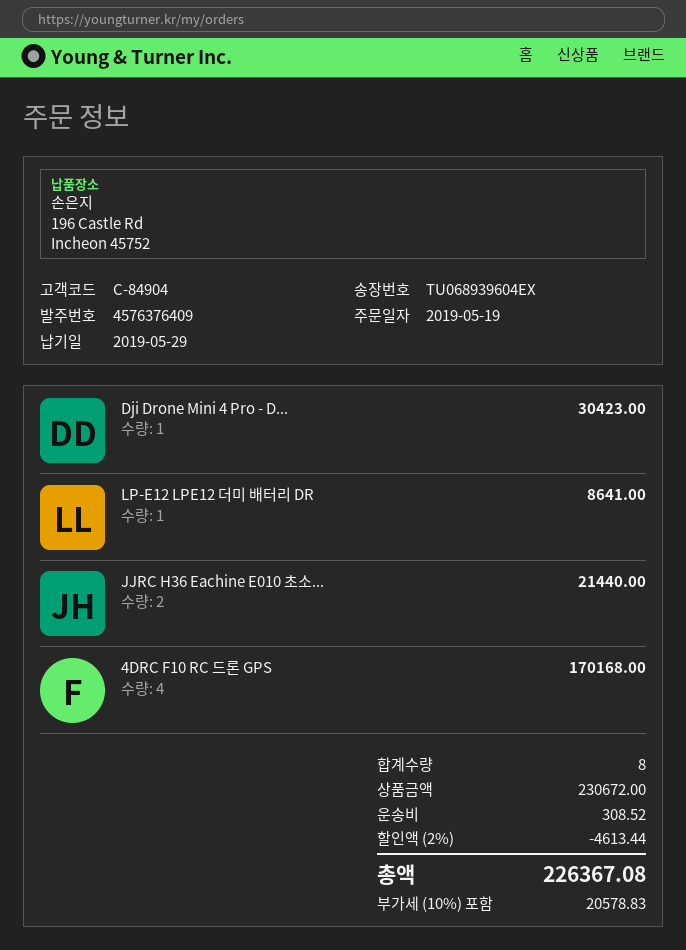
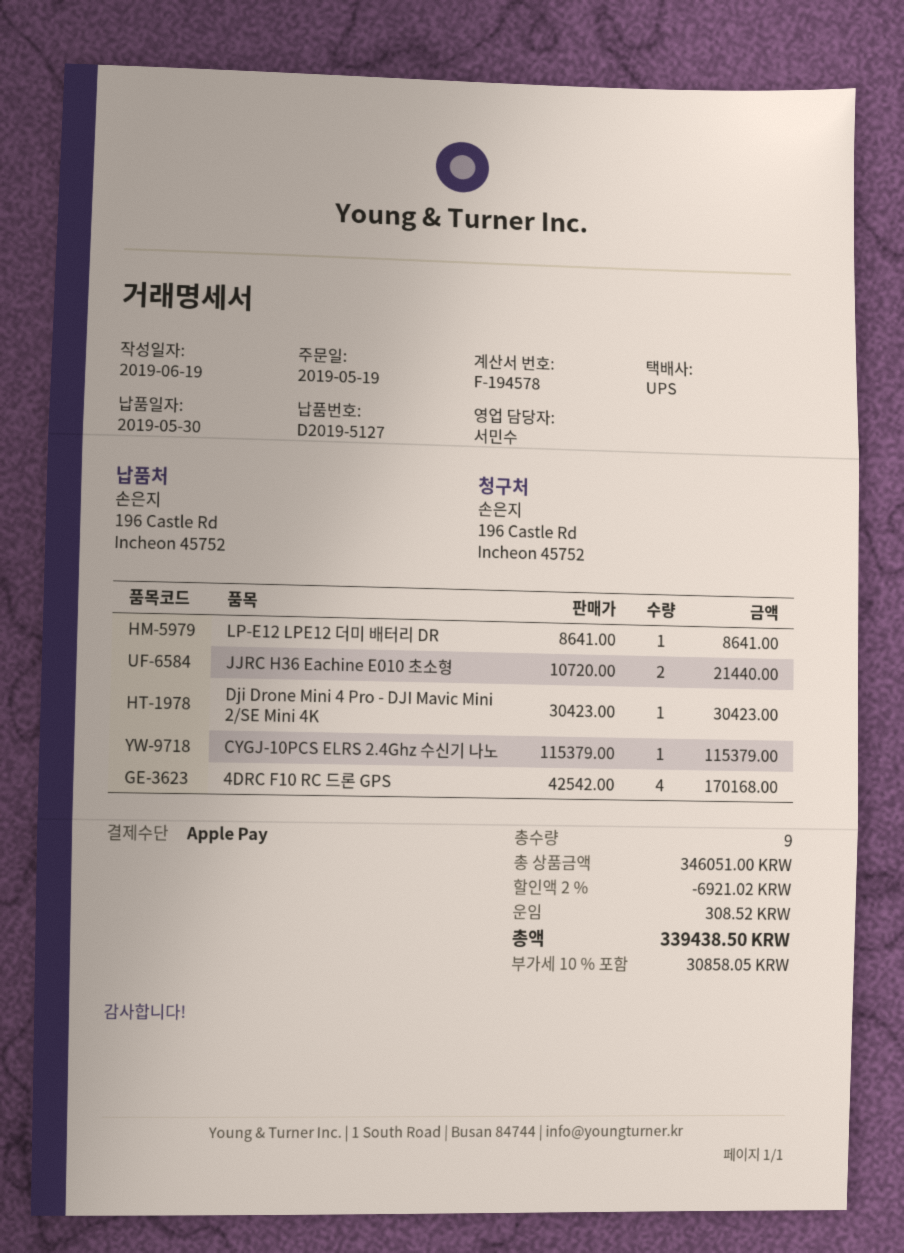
delivery date: 2019-05-29 -> 2019-05-30
CYGJ-10PCS ELRS 2.4Ghz 수신기 나노: none -> 1 for 115379.00
total quantity: 8 -> 9
subtotal: 230672.00 -> 346051.00
discount: 2% = 4613.44 -> 2% = 6921.02
tax: 10% = 20578.83 -> 10% = 30858.05
total: 226367.08 -> 339438.50

